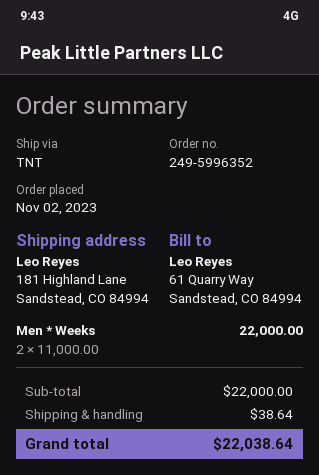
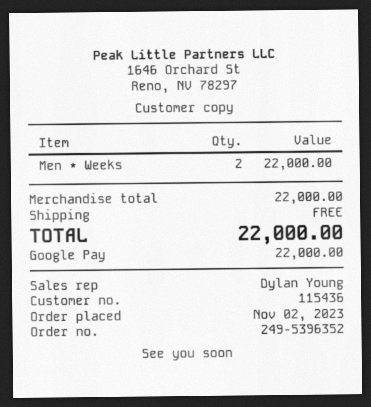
order number: 249-5996352 -> 249-5396352
shipping: 38.64 -> 0.00
total: 22038.64 -> 22000.00

